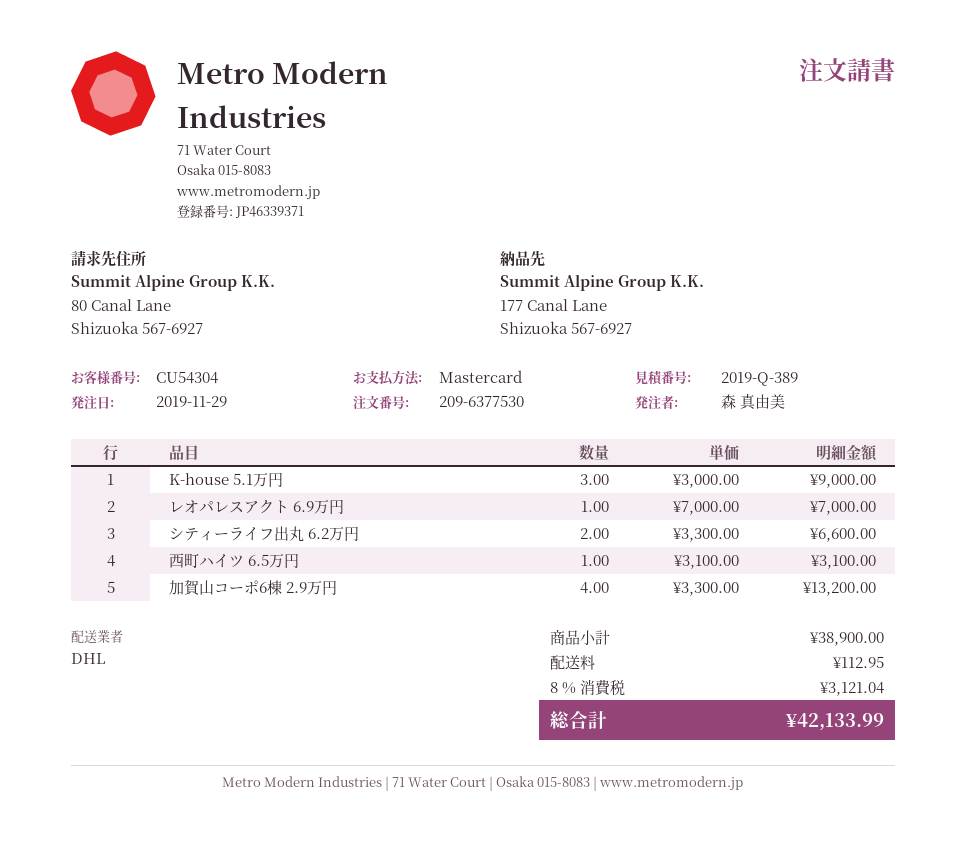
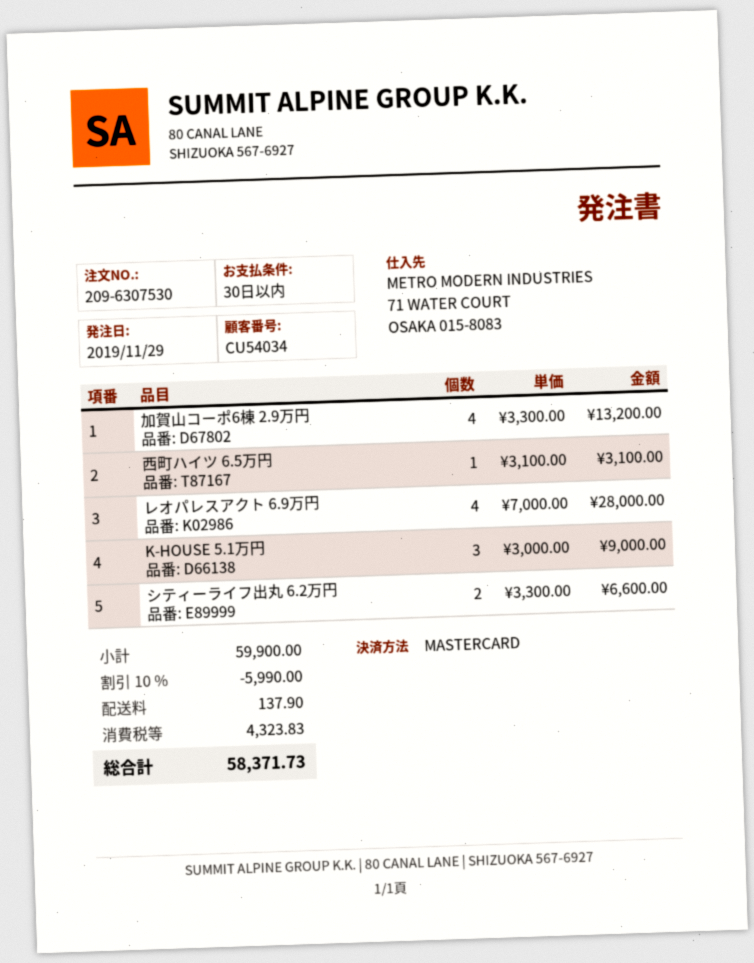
order number: 209-6377530 -> 209-6307530
customer number: CU54304 -> CU54034
レオパレスアクト 6.9万円: 1 x 7000.00 = 7000.00 -> 4 x 7000.00 = 28000.00
subtotal: 38900.00 -> 59900.00
discount: none -> 10% = 5990.00
shipping: 112.95 -> 137.90
tax: 3121.04 -> 4323.83
total: 42133.99 -> 58371.73

